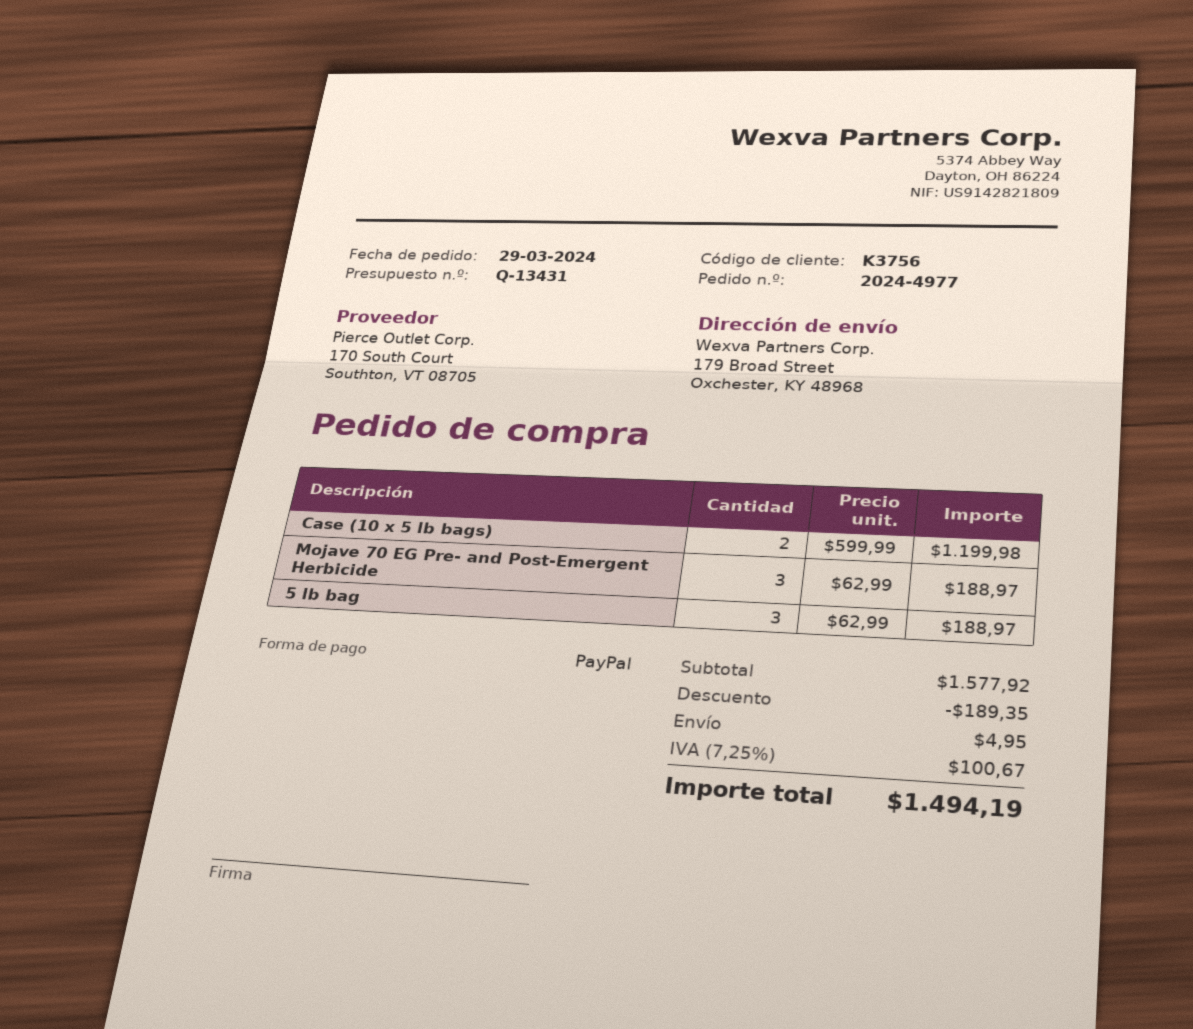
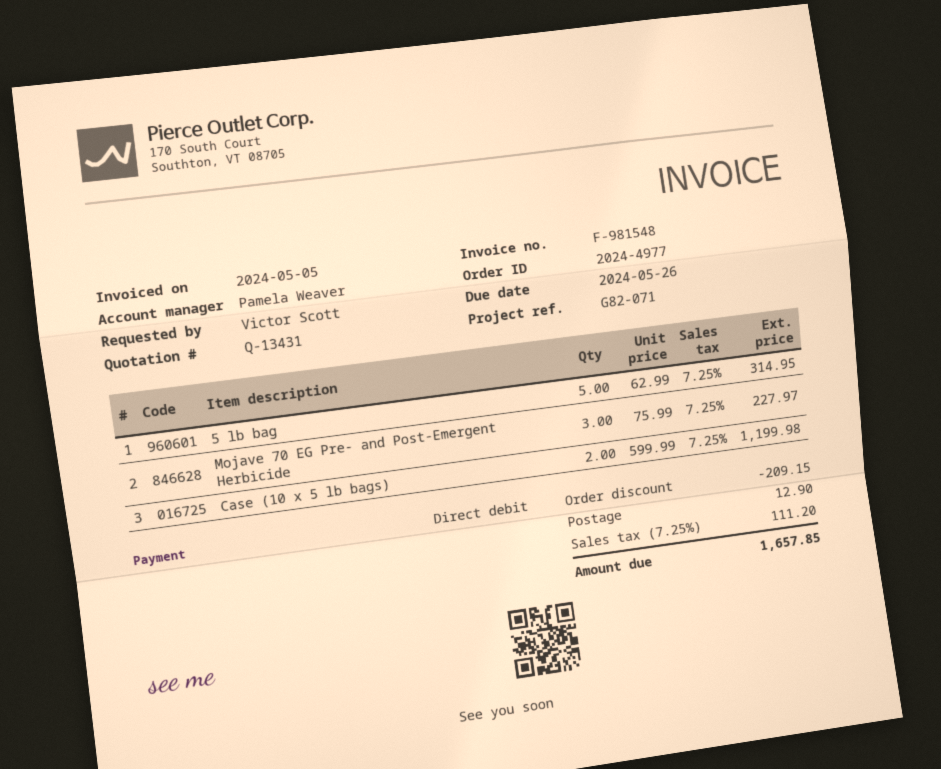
payment method: PayPal -> direct debit
Mojave 70 EG Pre- and Post-Emergent Herbicide: 3 x 62.99 = 188.97 -> 3 x 75.99 = 227.97
5 lb bag: 3 x 62.99 = 188.97 -> 5 x 62.99 = 314.95
discount: 189.35 -> 209.15
shipping: 4.95 -> 12.90
tax: 7.25% = 100.67 -> 7.25% = 111.20
total: 1494.19 -> 1657.85

